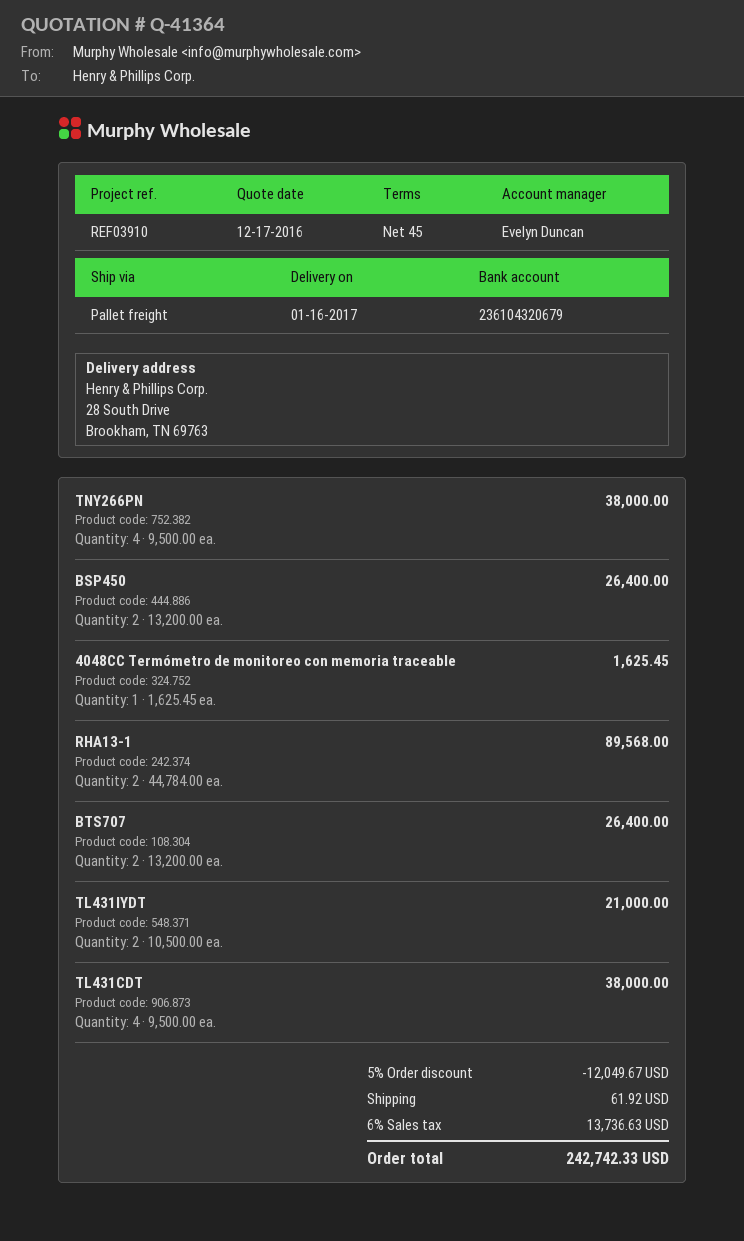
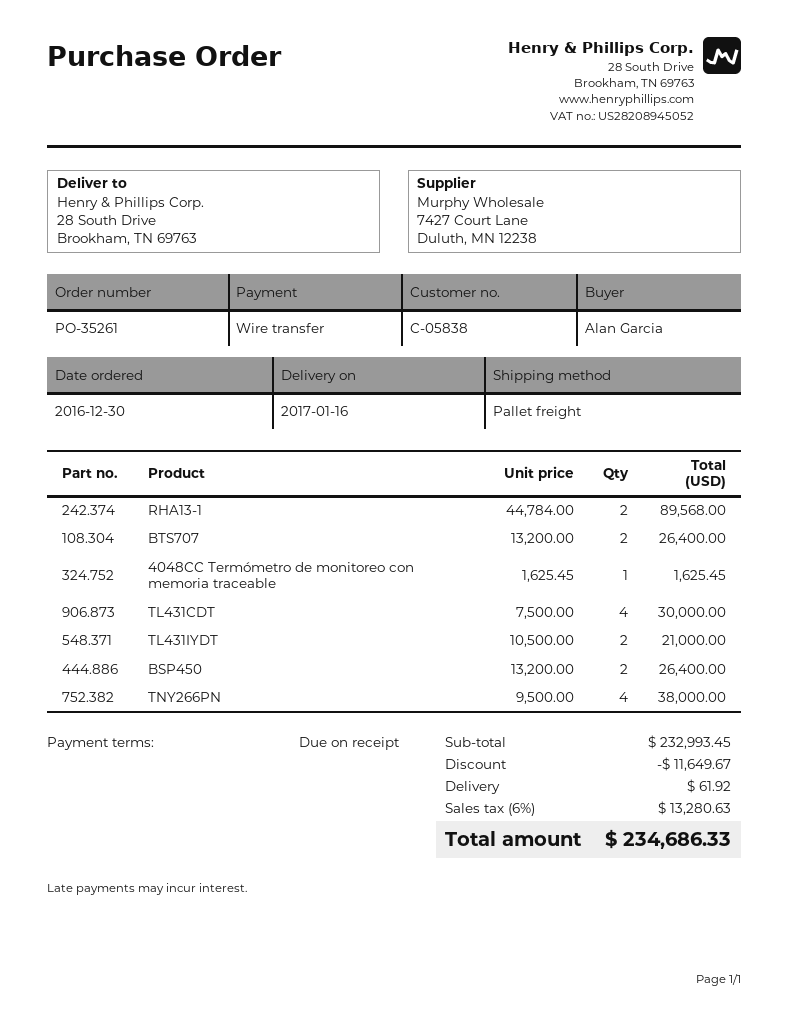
payment terms: 45 days -> on receipt
TL431CDT: 4 x 9500.00 = 38000.00 -> 4 x 7500.00 = 30000.00
discount: 12049.67 -> 11649.67
tax: 6% = 13736.63 -> 6% = 13280.63
total: 242742.33 -> 234686.33

